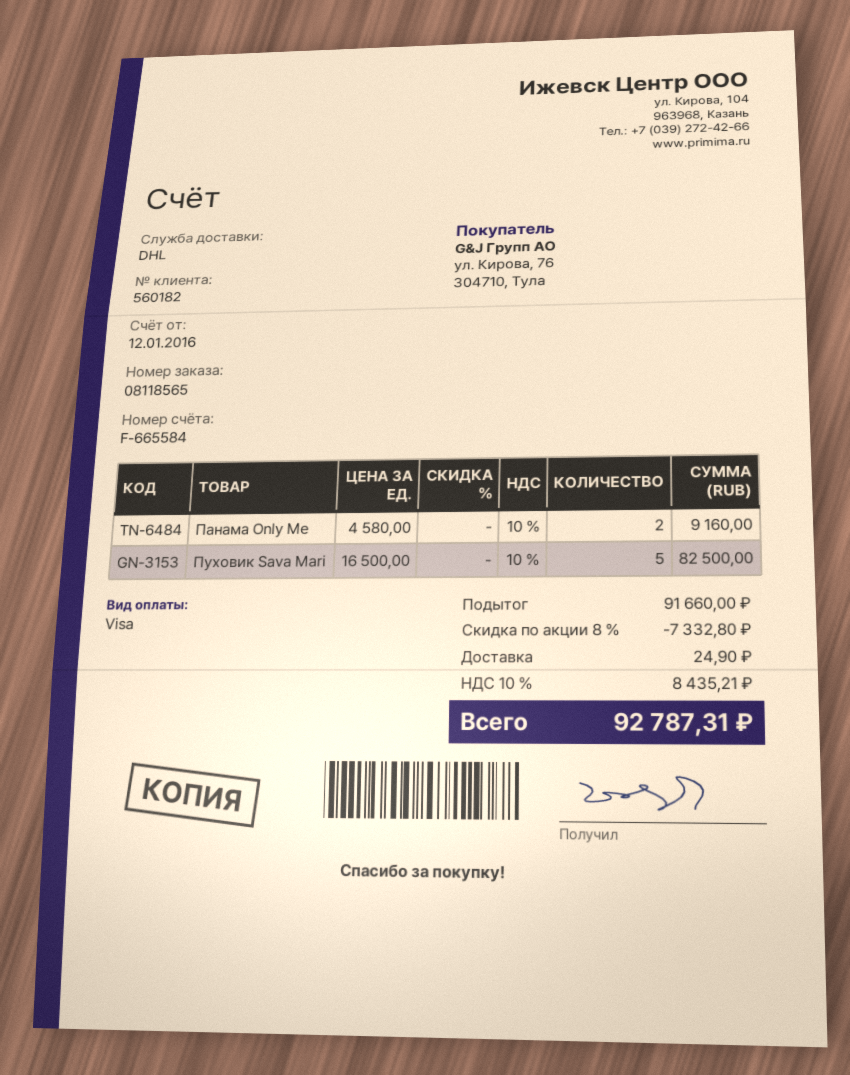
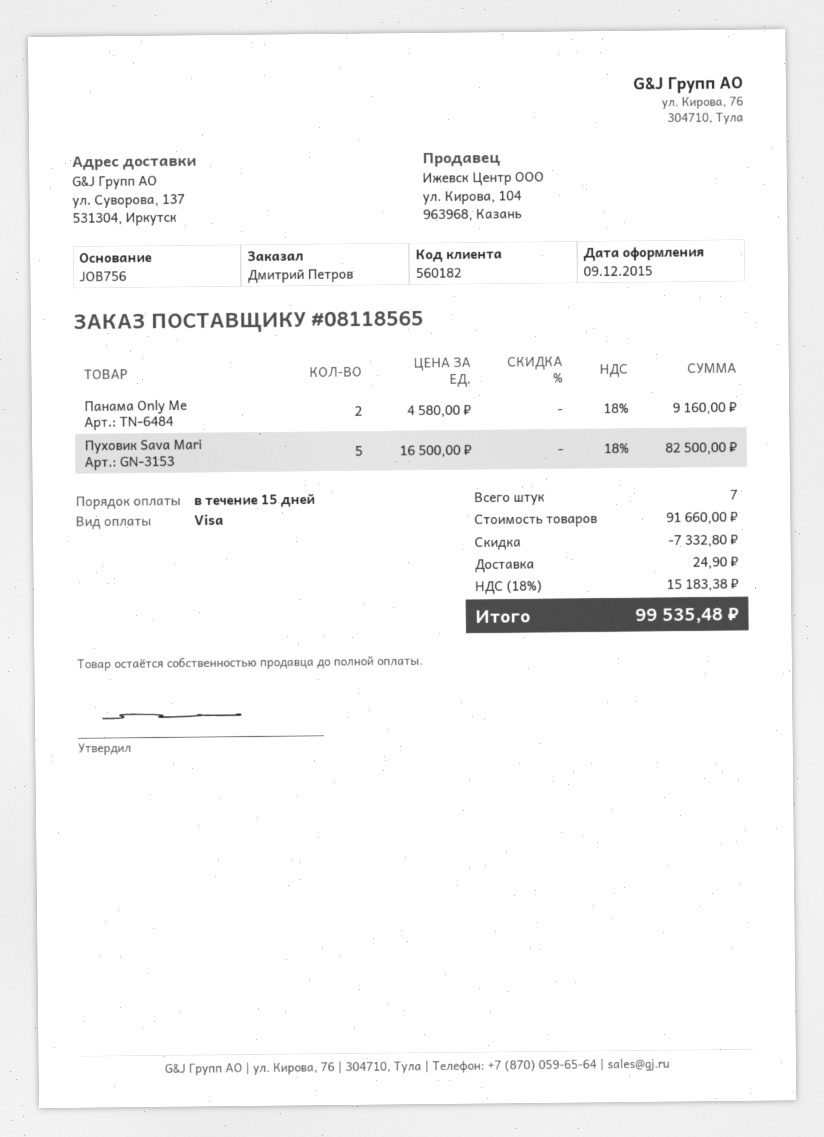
tax: 10% = 8435.21 -> 18% = 15183.38
total: 92787.31 -> 99535.48

